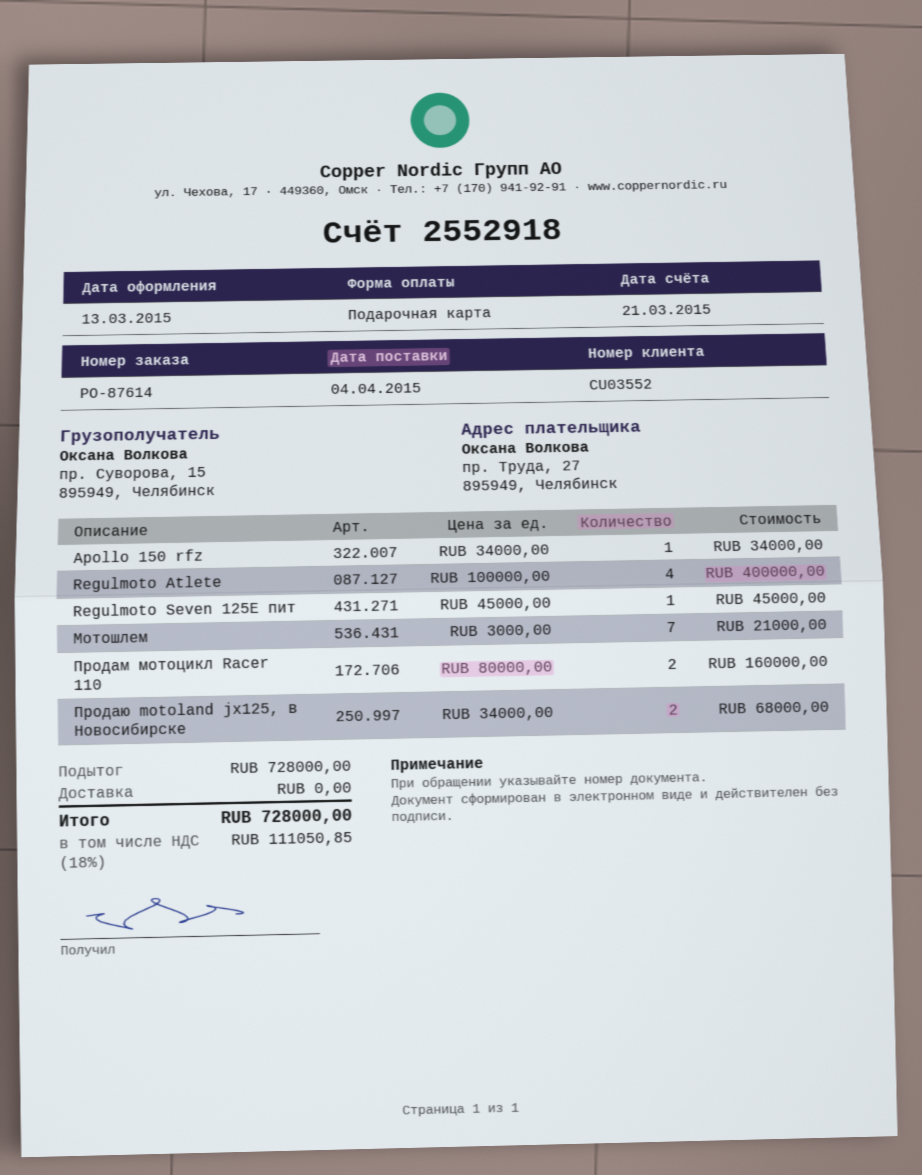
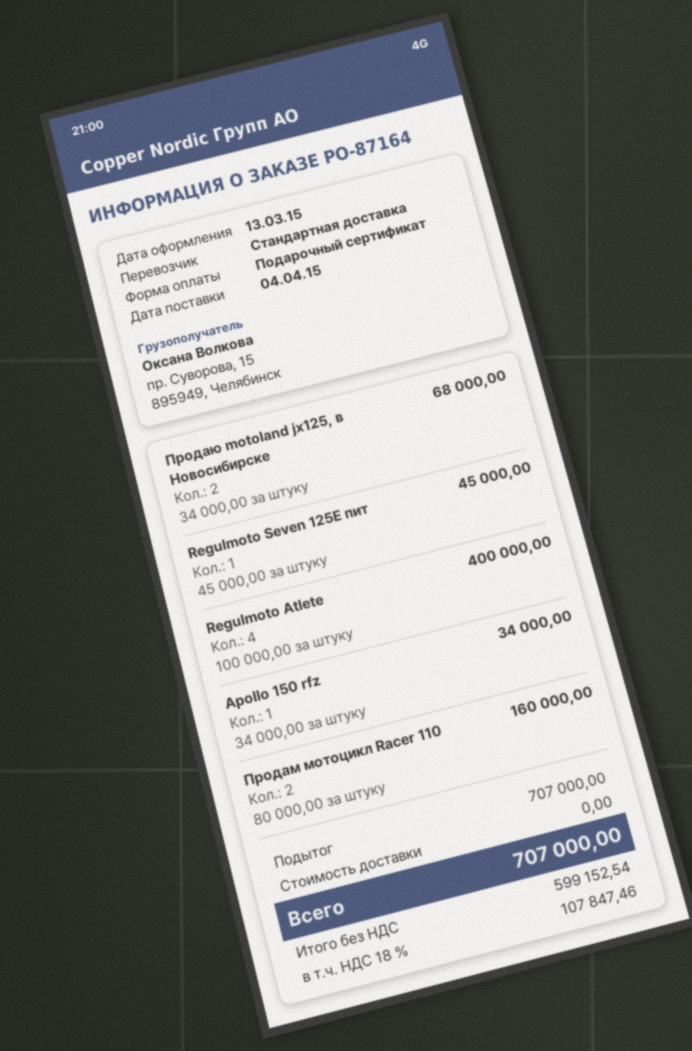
order number: PO-87614 -> PO-87164
Мотошлем: 7 x 3000.00 = 21000.00 -> none
subtotal: 728000.00 -> 707000.00
tax: 18% = 111050.85 -> 18% = 107847.46
total: 728000.00 -> 707000.00

